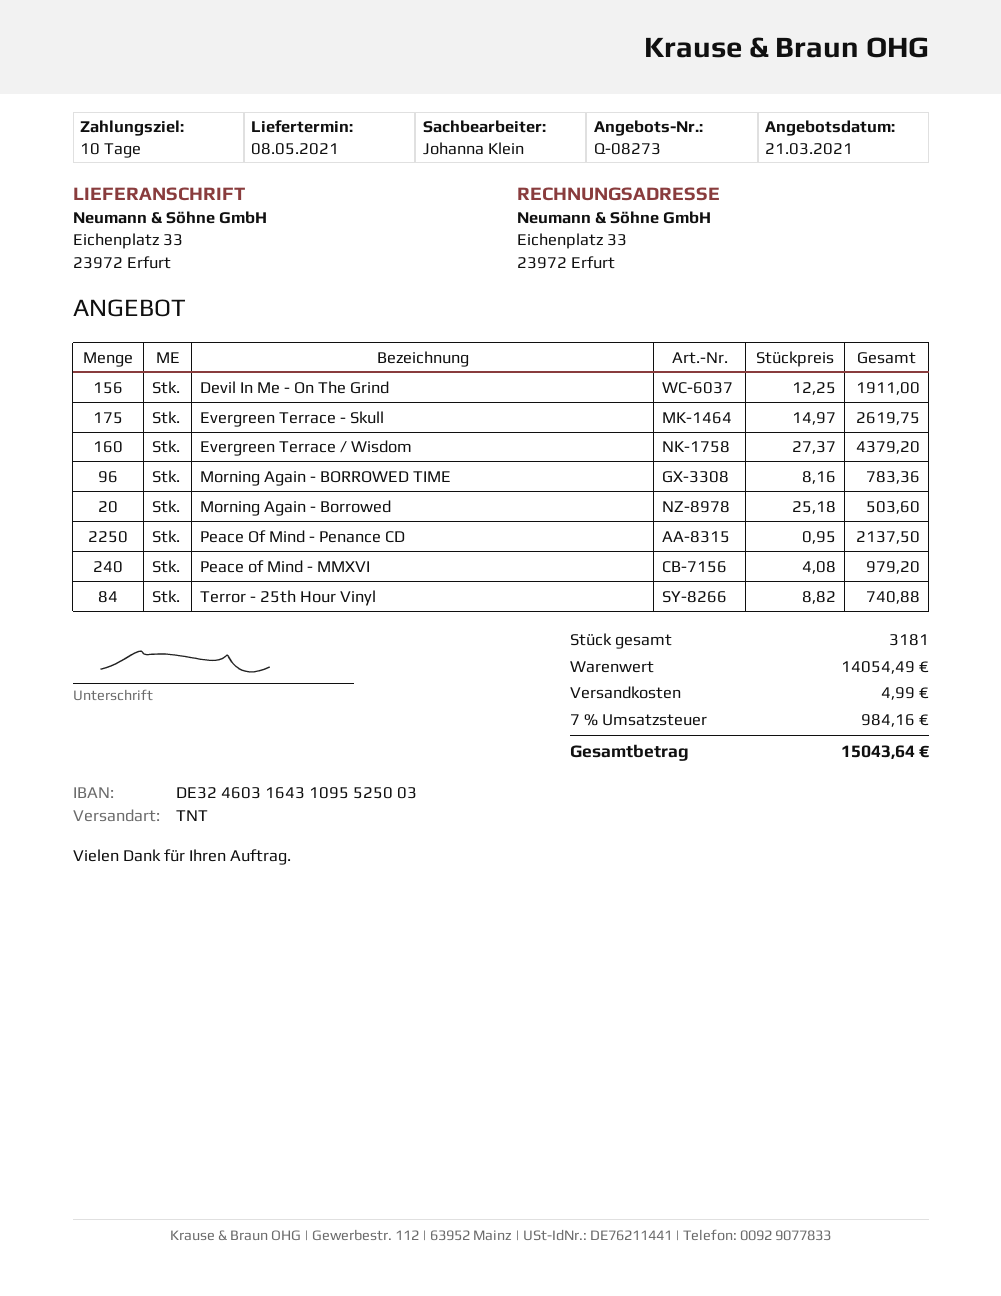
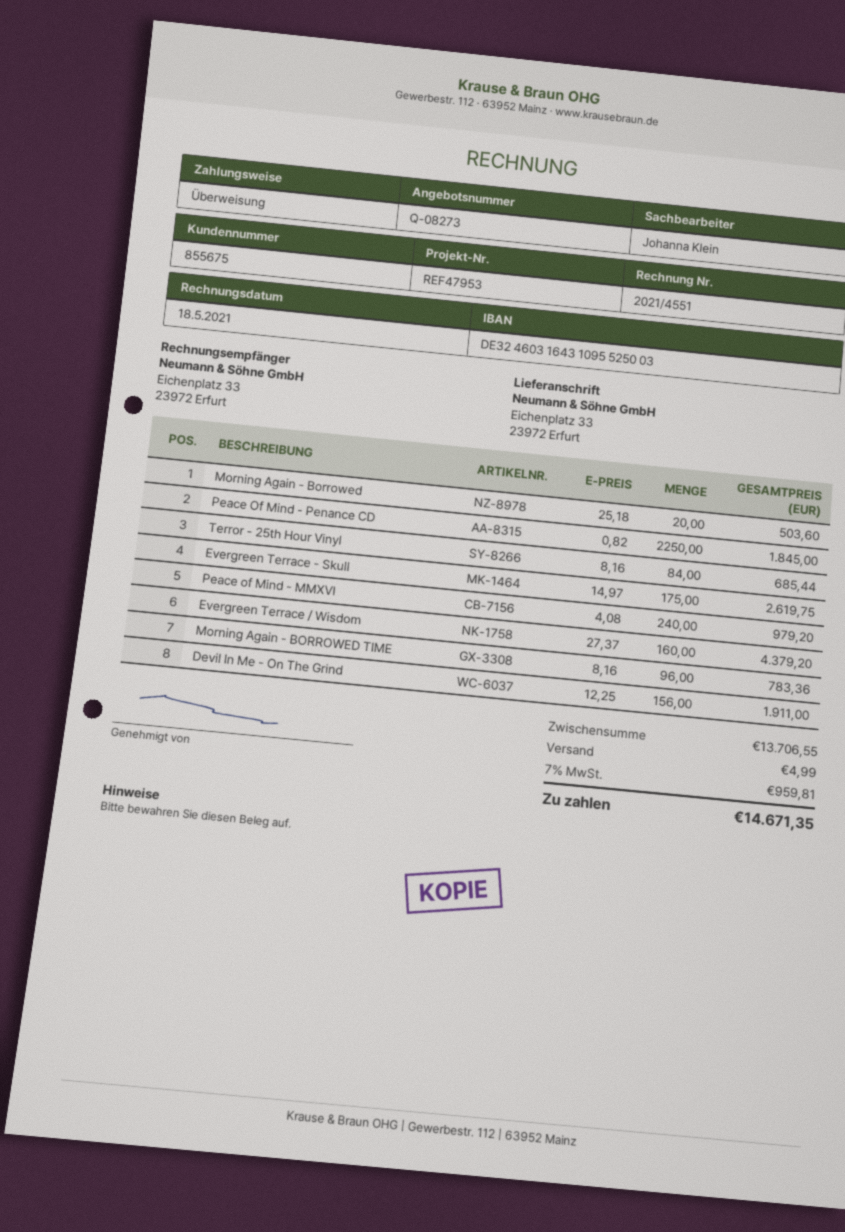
Peace Of Mind - Penance CD: 2250 x 0.95 = 2137.50 -> 2250 x 0.82 = 1845.00
Terror - 25th Hour Vinyl: 84 x 8.82 = 740.88 -> 84 x 8.16 = 685.44
subtotal: 14054.49 -> 13706.55
tax: 7% = 984.16 -> 7% = 959.81
total: 15043.64 -> 14671.35

